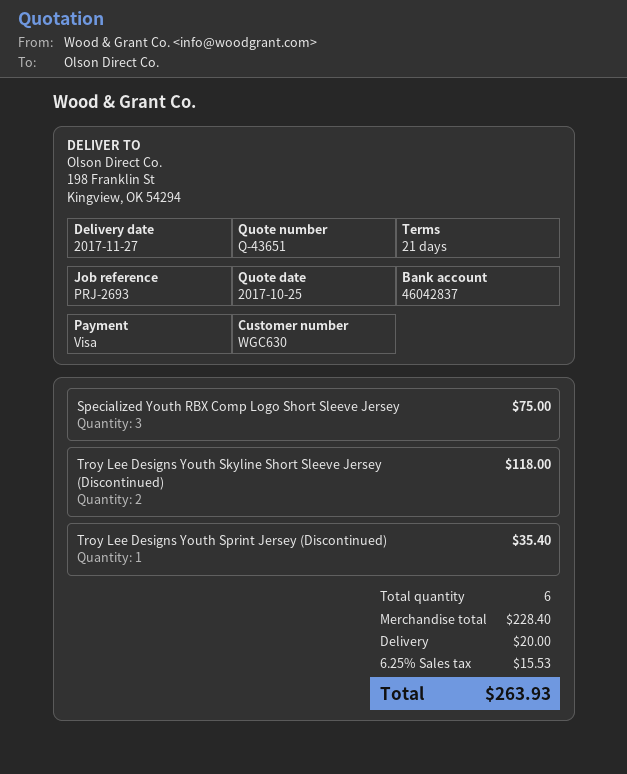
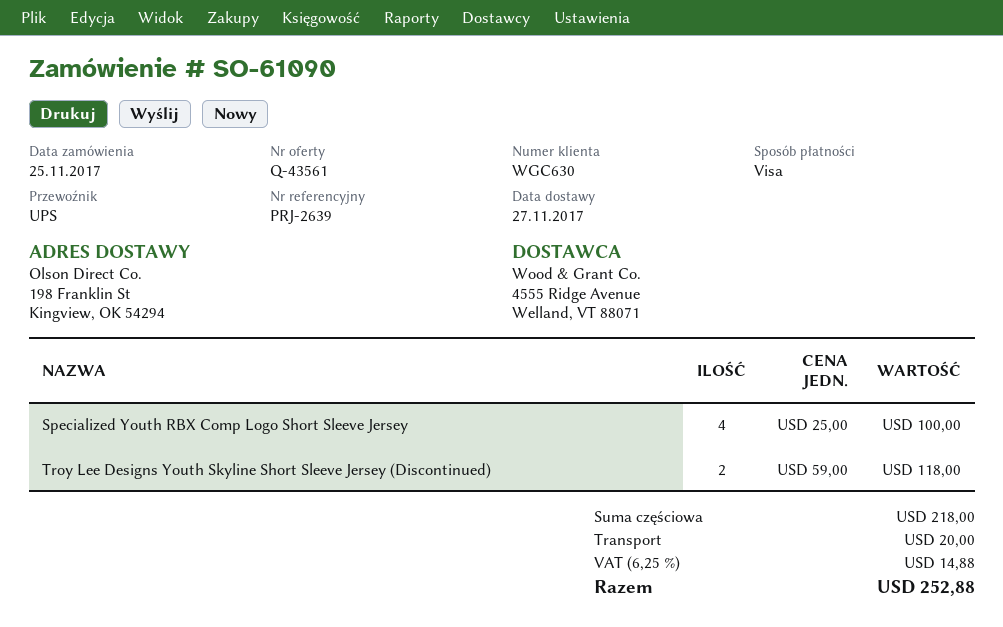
quote number: Q-43651 -> Q-43561
reference: PRJ-2693 -> PRJ-2639
Specialized Youth RBX Comp Logo Short Sleeve Jersey: 3 for 75.00 -> 4 for 100.00
Troy Lee Designs Youth Sprint Jersey (Discontinued): 1 for 35.40 -> none
subtotal: 228.40 -> 218.00
tax: 6.25% = 15.53 -> 6.25% = 14.88
total: 263.93 -> 252.88

